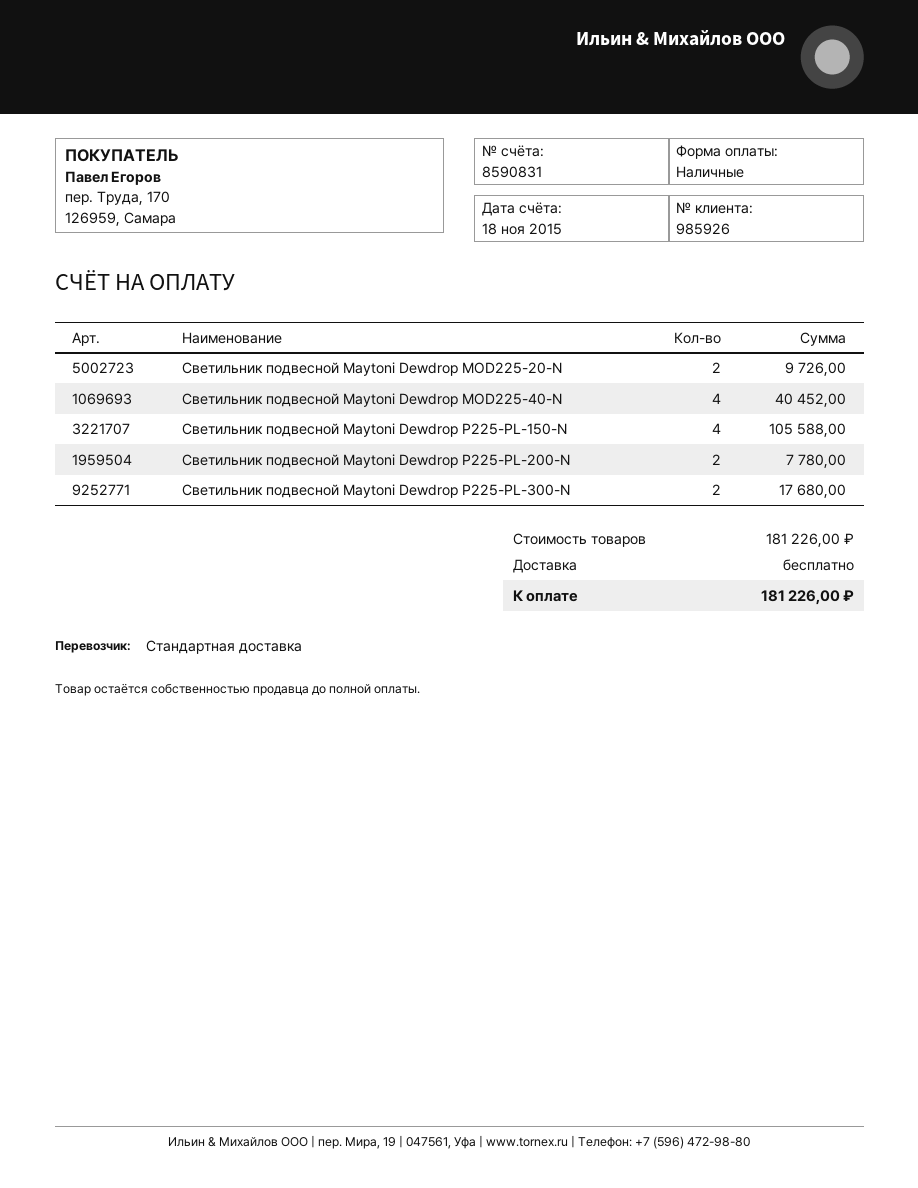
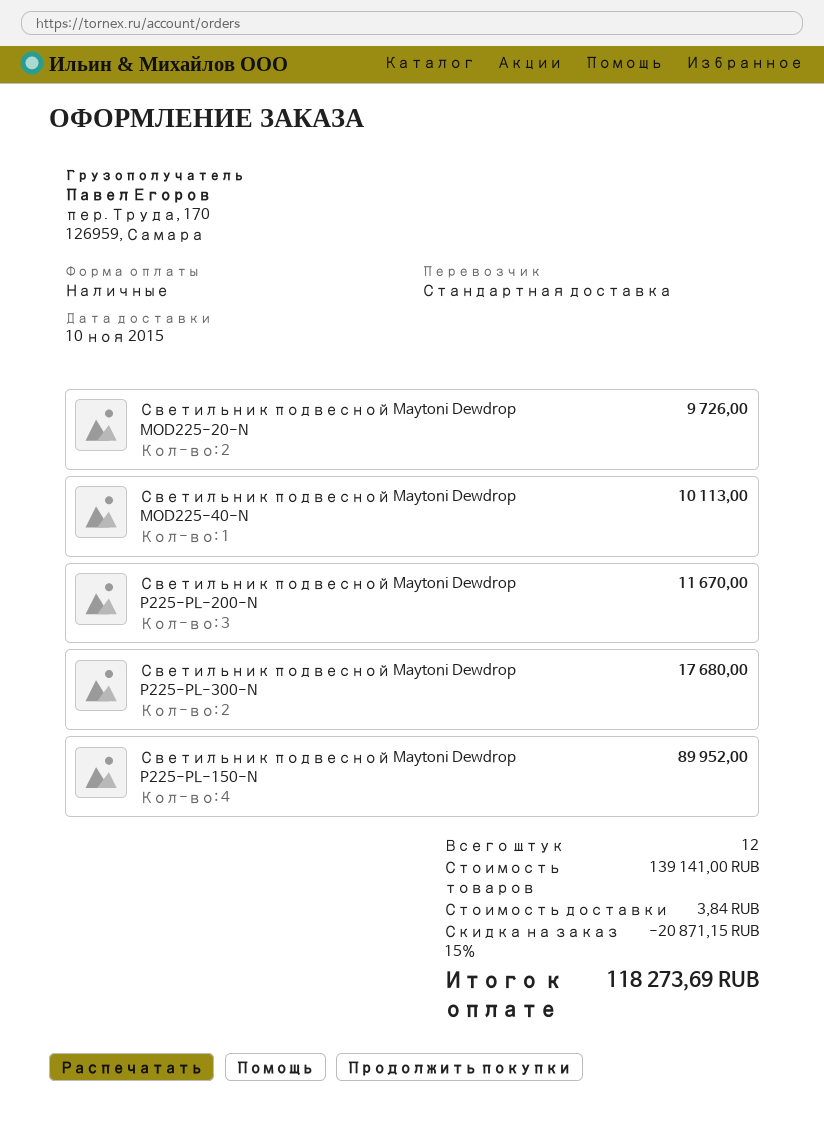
Светильник подвесной Maytoni Dewdrop MOD225-40-N: 4 for 40452.00 -> 1 for 10113.00
Светильник подвесной Maytoni Dewdrop P225-PL-150-N: 4 for 105588.00 -> 4 for 89952.00
Светильник подвесной Maytoni Dewdrop P225-PL-200-N: 2 for 7780.00 -> 3 for 11670.00
subtotal: 181226.00 -> 139141.00
discount: none -> 15% = 20871.15
shipping: 0.00 -> 3.84
total: 181226.00 -> 118273.69

